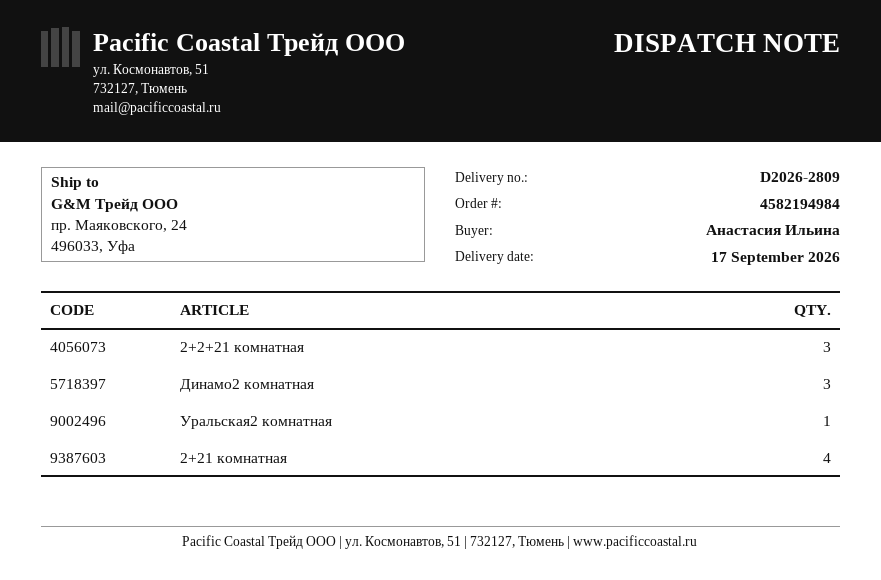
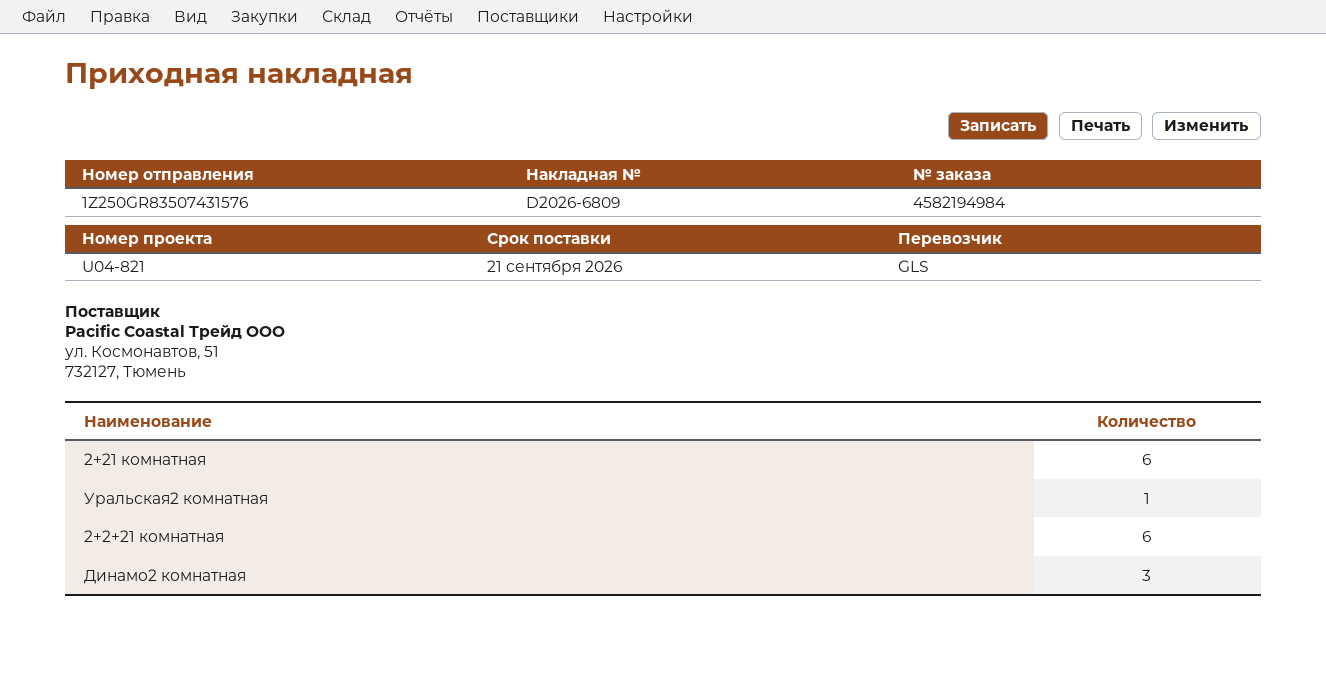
delivery note number: D2026-2809 -> D2026-6809
delivery date: 2026-09-17 -> 2026-09-21
2+2+21 комнатная: 3 -> 6
2+21 комнатная: 4 -> 6

